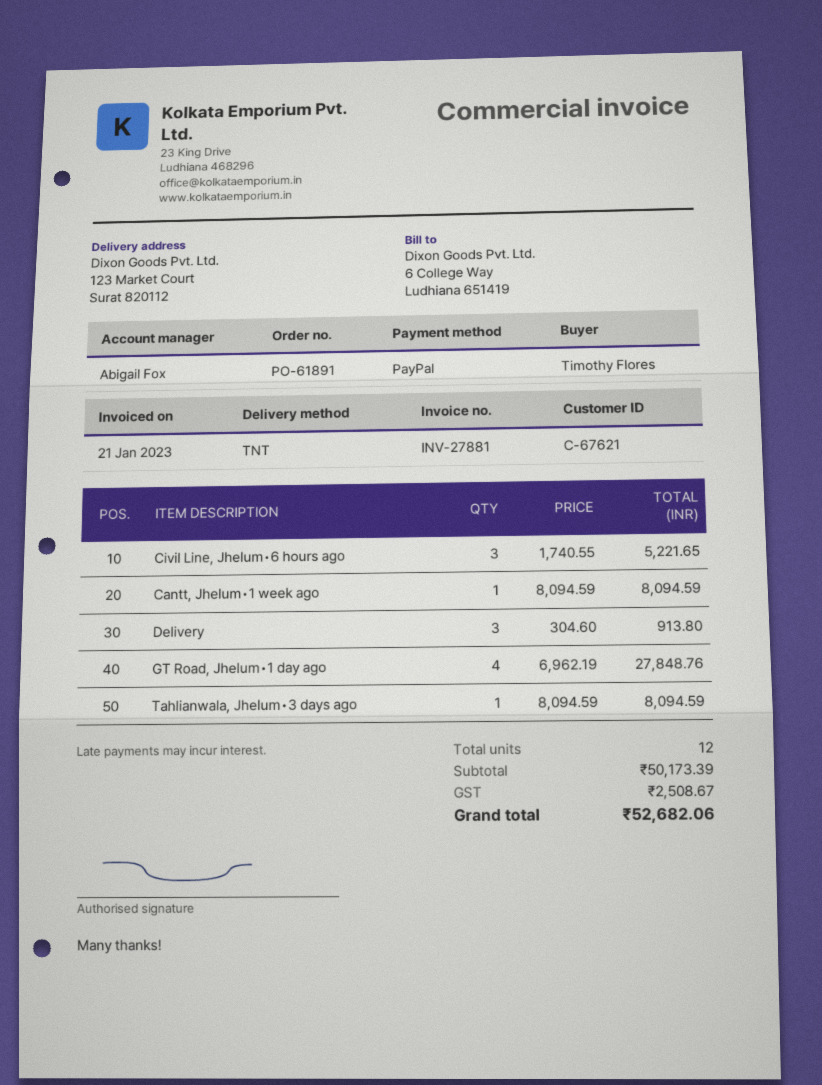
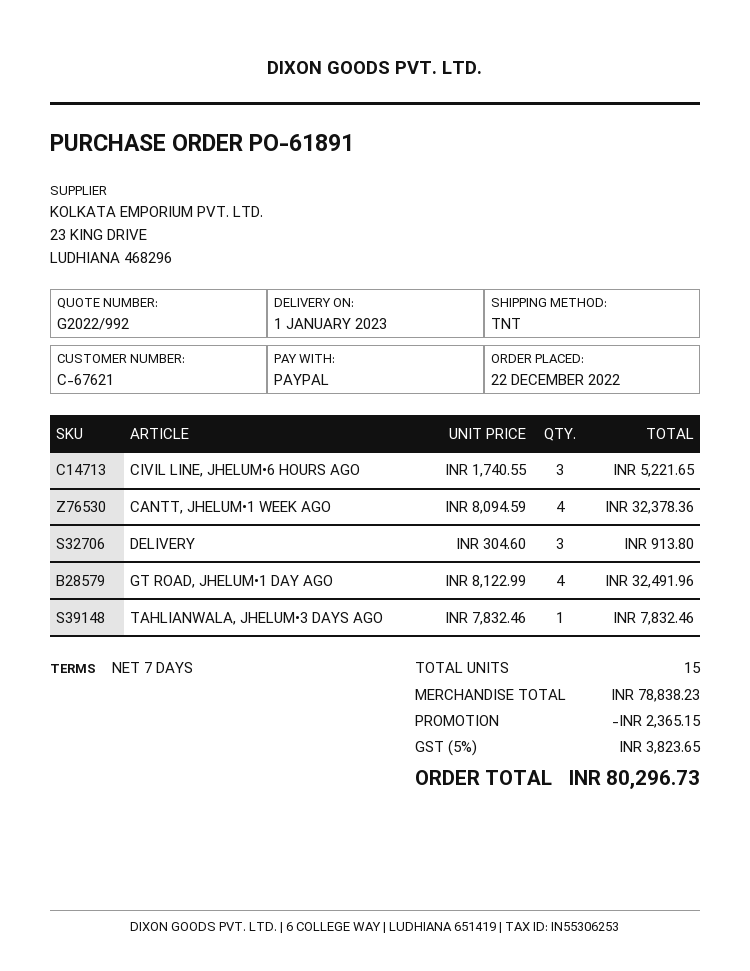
Cantt, Jhelum•1 week ago: 1 x 8094.59 = 8094.59 -> 4 x 8094.59 = 32378.36
GT Road, Jhelum•1 day ago: 4 x 6962.19 = 27848.76 -> 4 x 8122.99 = 32491.96
Tahlianwala, Jhelum•3 days ago: 1 x 8094.59 = 8094.59 -> 1 x 7832.46 = 7832.46
total quantity: 12 -> 15
subtotal: 50173.39 -> 78838.23
discount: none -> 2365.15
tax: 2508.67 -> 3823.65
total: 52682.06 -> 80296.73

